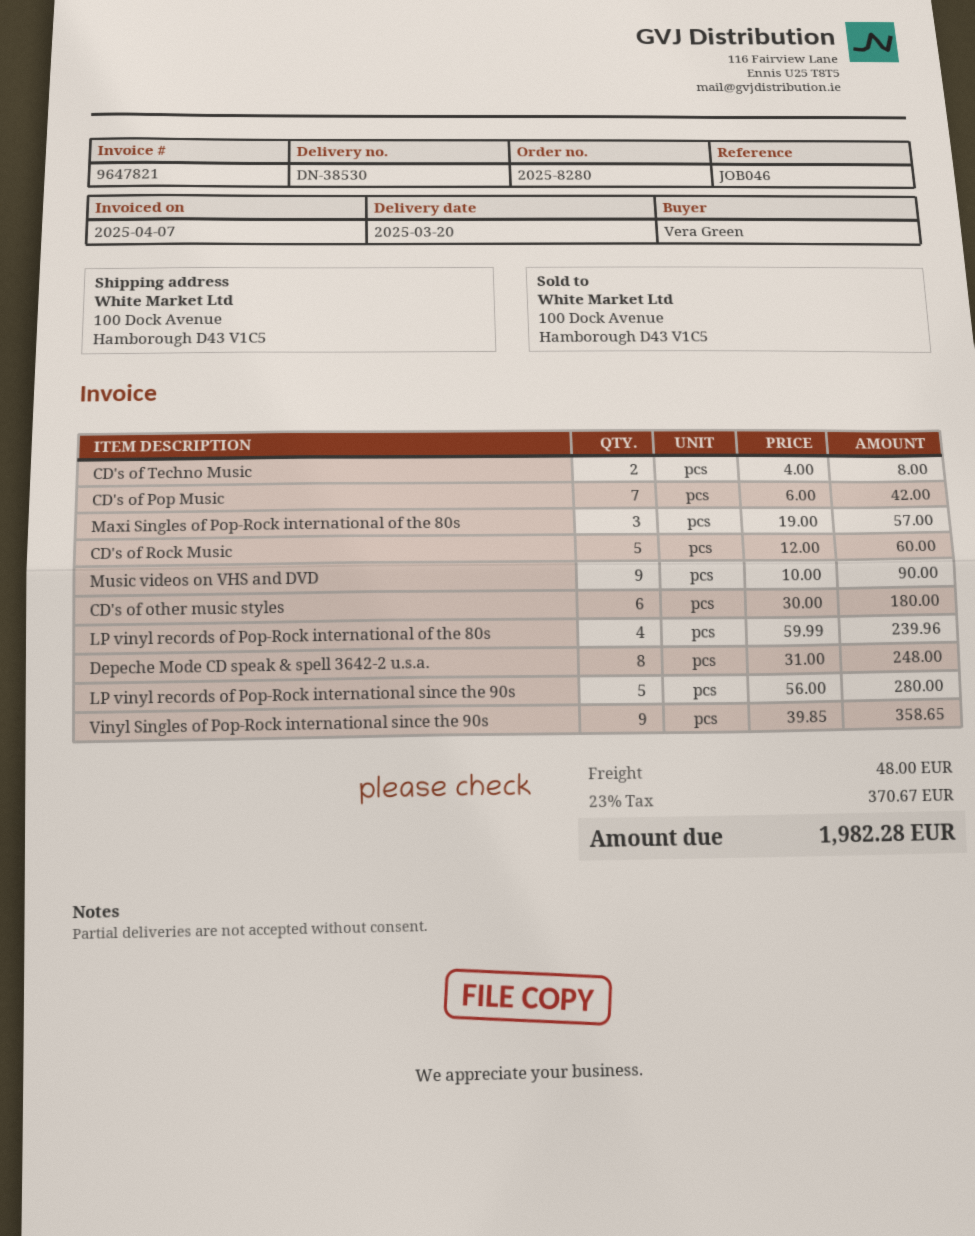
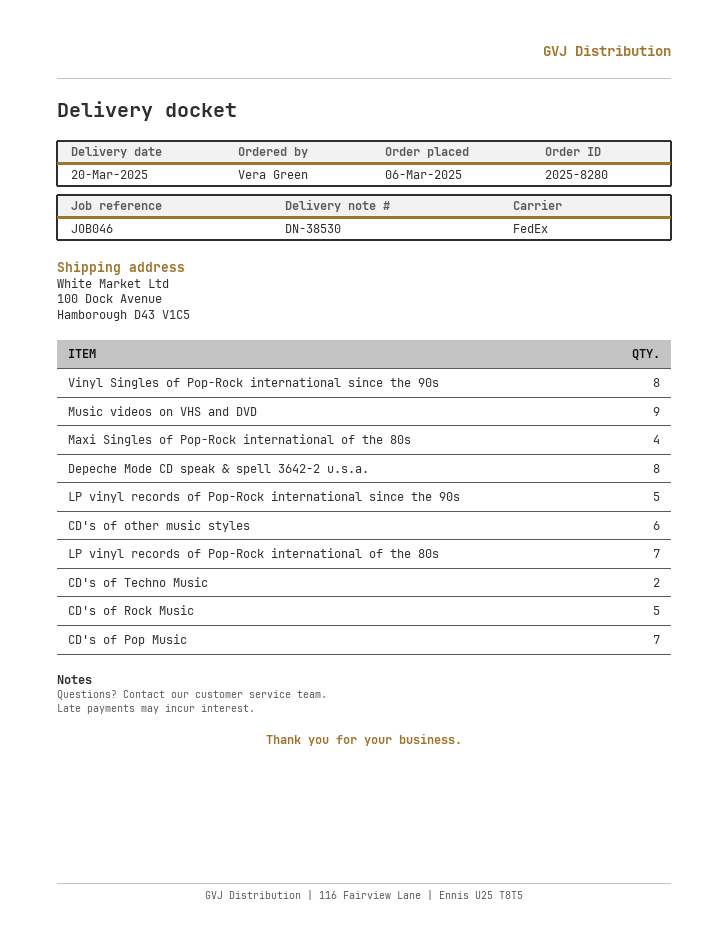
Maxi Singles of Pop-Rock international of the 80s: 3 -> 4
LP vinyl records of Pop-Rock international of the 80s: 4 -> 7
Vinyl Singles of Pop-Rock international since the 90s: 9 -> 8

